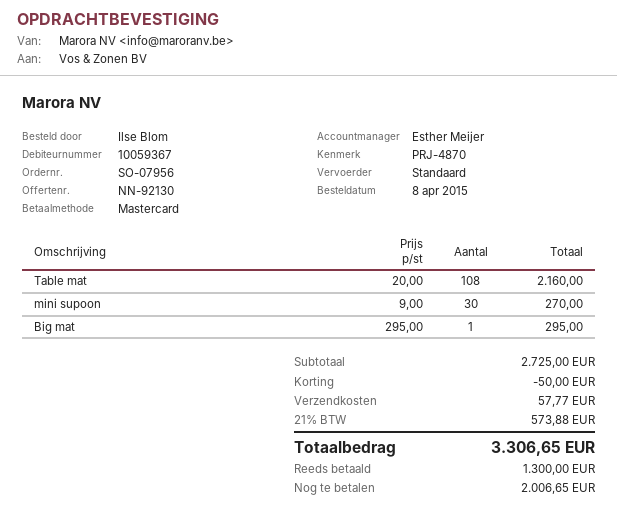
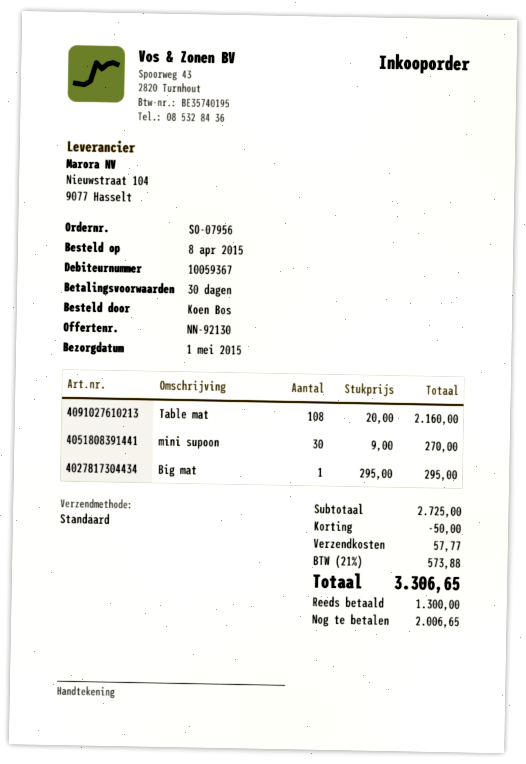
ordered by: Ilse Blom -> Koen Bos

